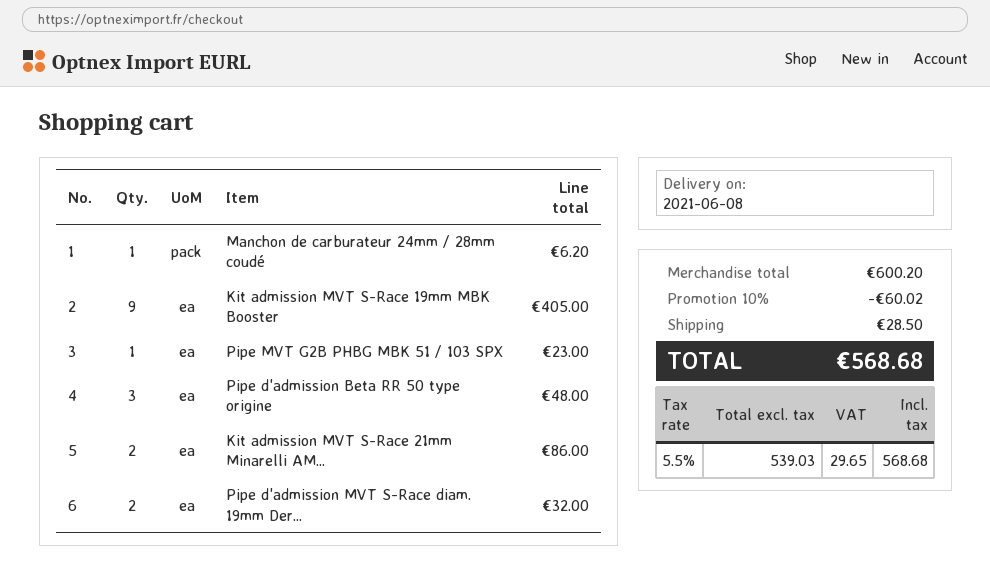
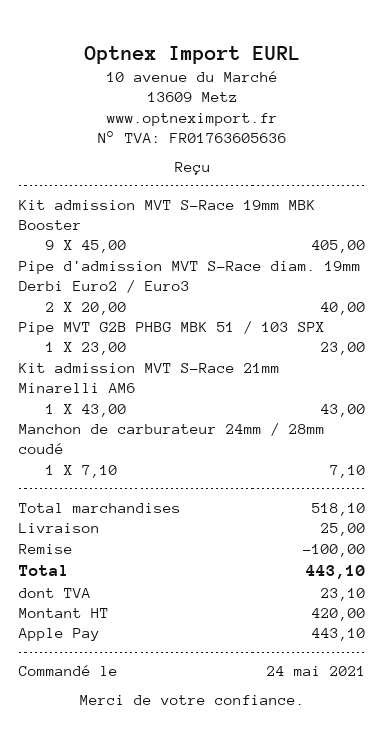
Manchon de carburateur 24mm / 28mm coudé: 1 for 6.20 -> 1 for 7.10
Pipe d'admission Beta RR 50 type origine: 3 for 48.00 -> none
Kit admission MVT S-Race 21mm Minarelli AM...: 2 for 86.00 -> 1 for 43.00
Pipe d'admission MVT S-Race diam. 19mm Der...: 2 for 32.00 -> 2 for 40.00
subtotal: 600.20 -> 518.10
discount: 60.02 -> 100.00
shipping: 28.50 -> 25.00
net: 539.03 -> 420.00
tax: 29.65 -> 23.10
total: 568.68 -> 443.10

